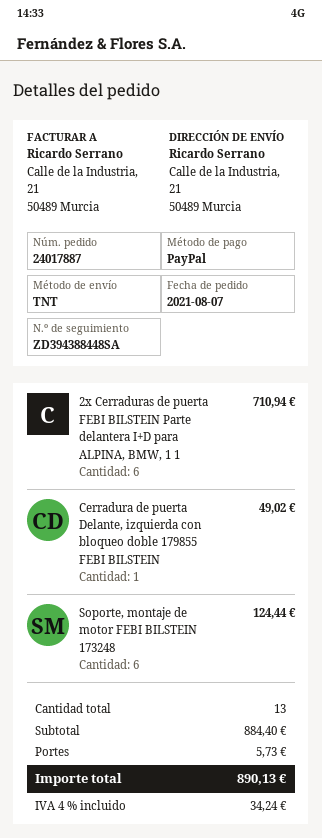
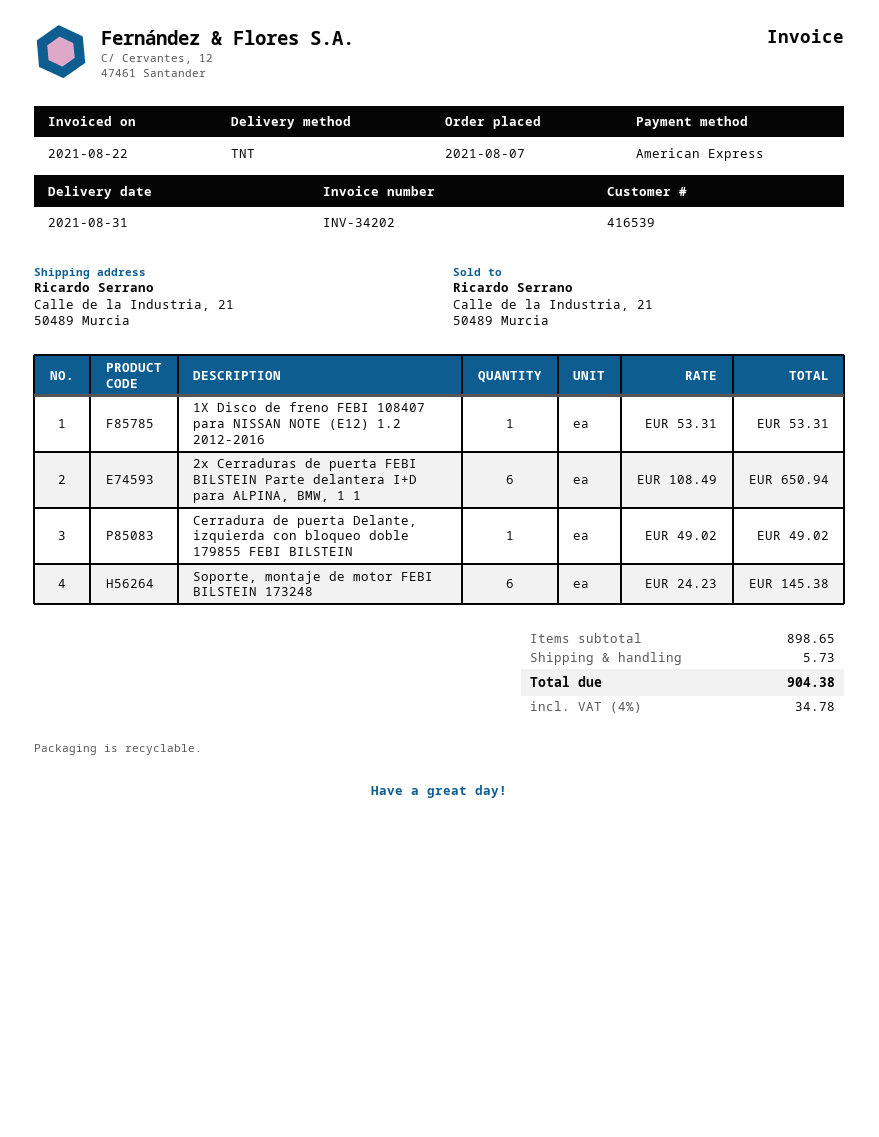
payment method: PayPal -> American Express
2x Cerraduras de puerta FEBI BILSTEIN Parte delantera I+D para ALPINA, BMW, 1 1: 6 for 710.94 -> 6 for 650.94
Soporte, montaje de motor FEBI BILSTEIN 173248: 6 for 124.44 -> 6 for 145.38
1X Disco de freno FEBI 108407 para NISSAN NOTE (E12) 1.2 2012-2016: none -> 1 for 53.31
subtotal: 884.40 -> 898.65
tax: 4% = 34.24 -> 4% = 34.78
total: 890.13 -> 904.38

